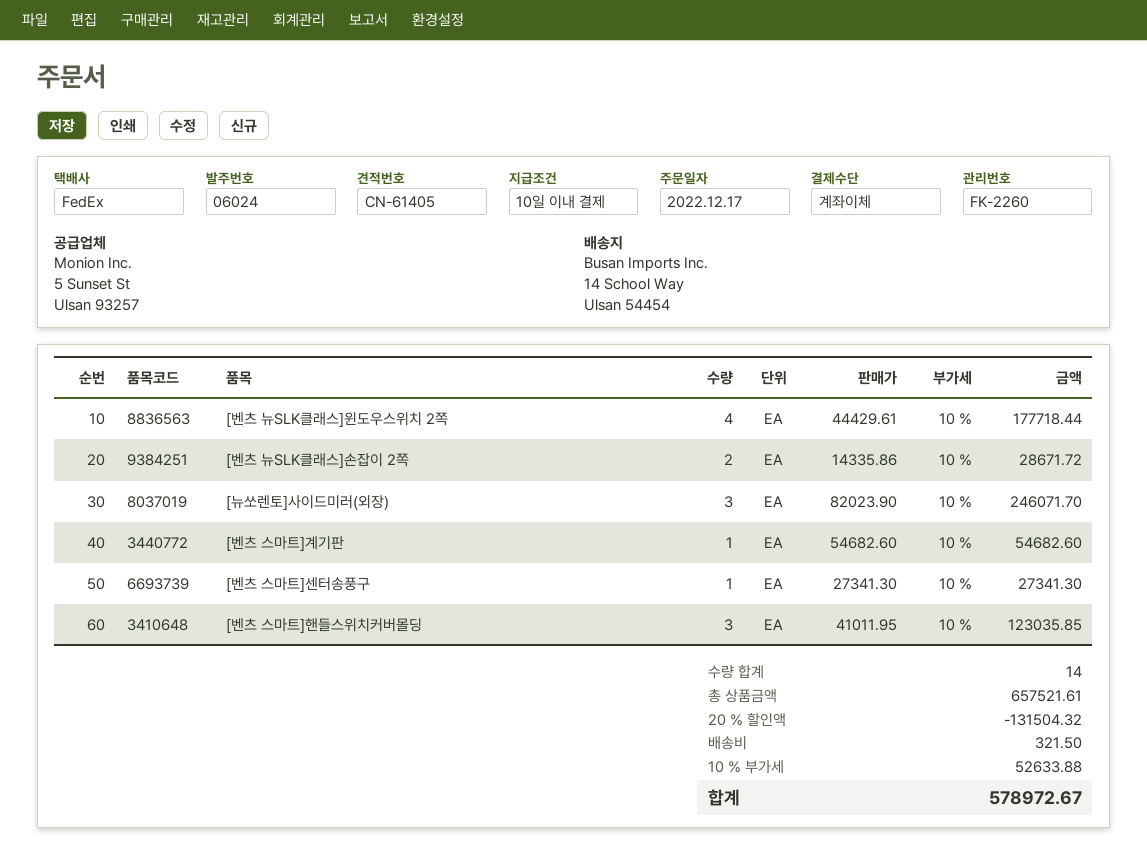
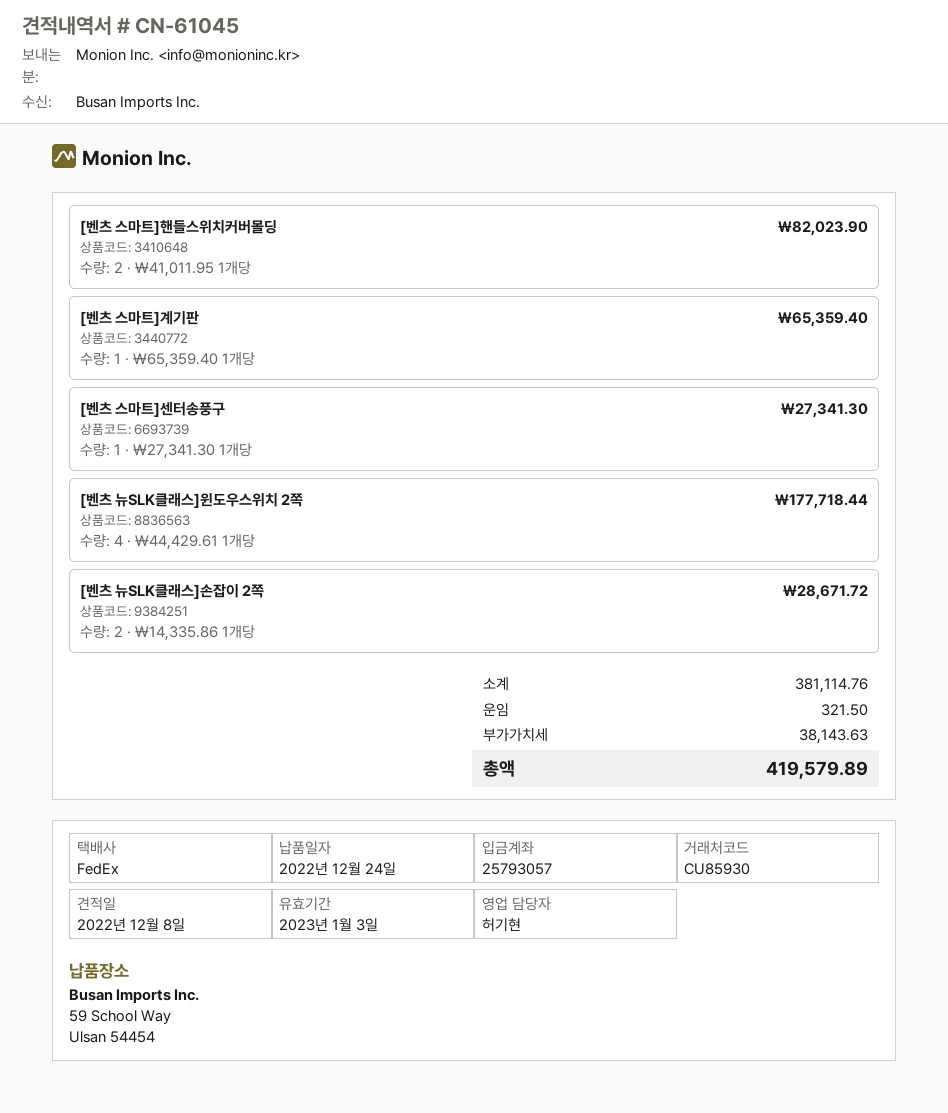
quote number: CN-61405 -> CN-61045
ship to: 14 School Way, Ulsan 54454 -> 59 School Way, Ulsan 54454
[뉴쏘렌토]사이드미러(외장): 3 x 82023.90 = 246071.70 -> none
[벤츠 스마트]계기판: 1 x 54682.60 = 54682.60 -> 1 x 65359.40 = 65359.40
[벤츠 스마트]핸들스위치커버몰딩: 3 x 41011.95 = 123035.85 -> 2 x 41011.95 = 82023.90
subtotal: 657521.61 -> 381114.76
discount: 20% = 131504.32 -> none
tax: 52633.88 -> 38143.63
total: 578972.67 -> 419579.89

